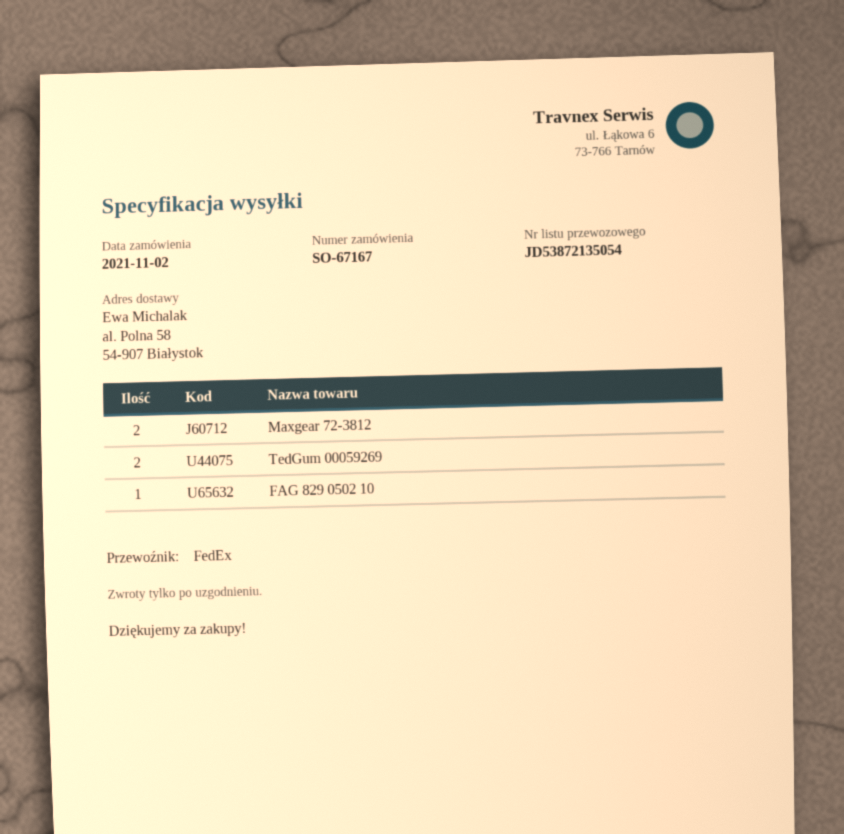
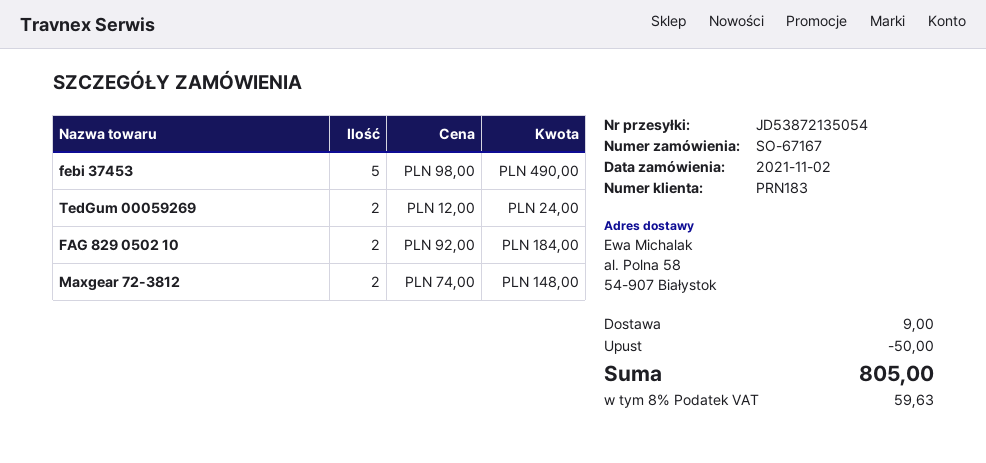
FAG 829 0502 10: 1 -> 2
febi 37453: none -> 5

